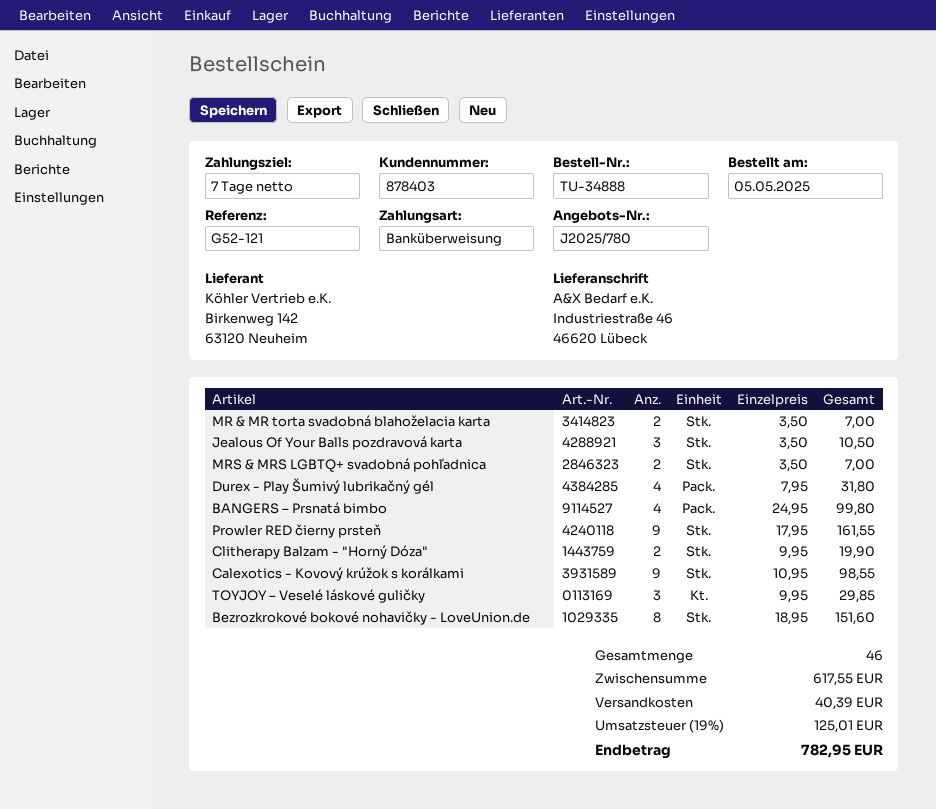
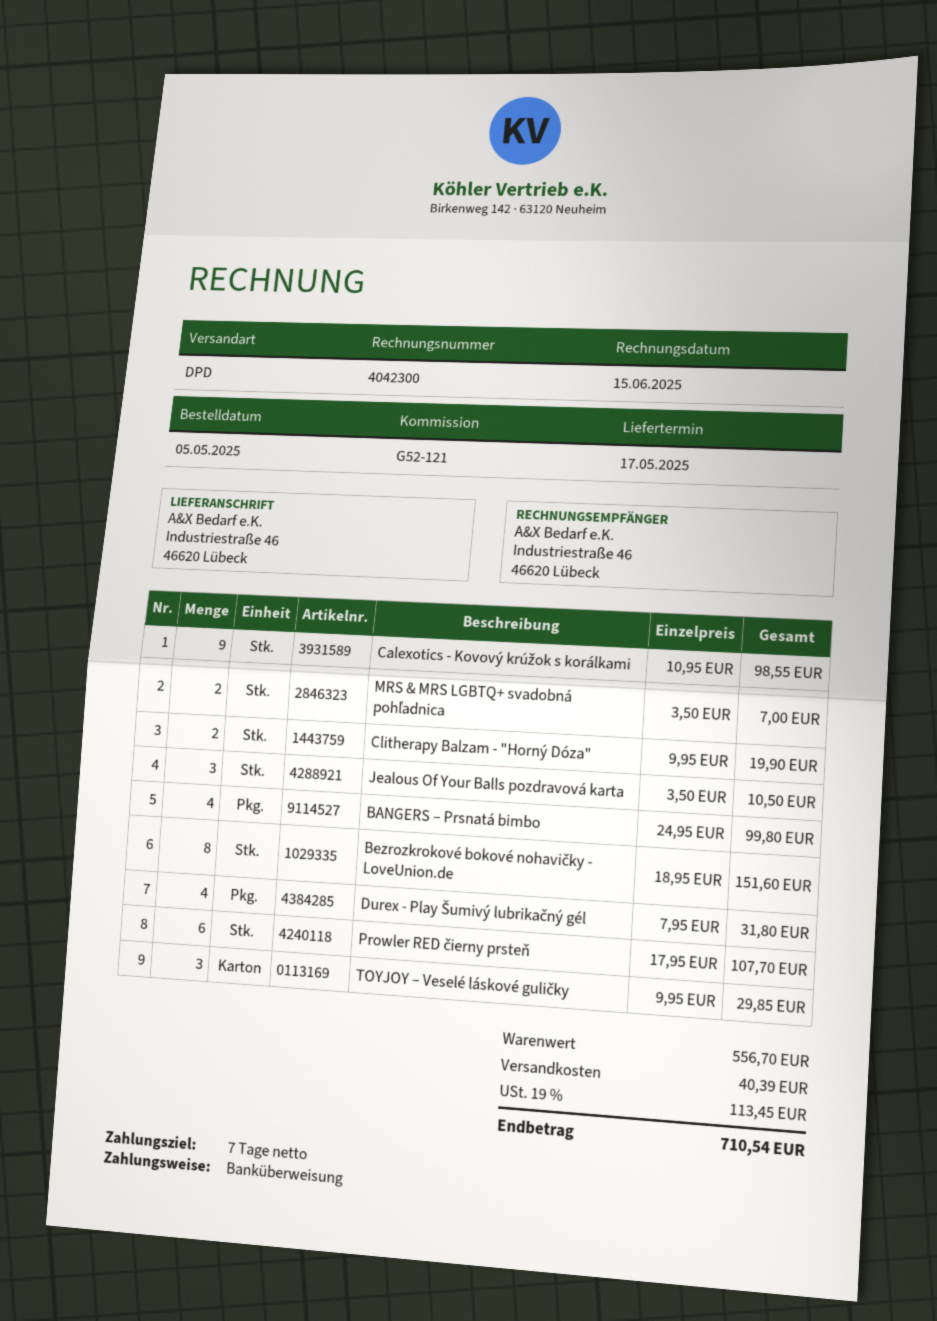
MR & MR torta svadobná blahoželacia karta: 2 x 3.50 = 7.00 -> none
Prowler RED čierny prsteň: 9 x 17.95 = 161.55 -> 6 x 17.95 = 107.70
subtotal: 617.55 -> 556.70
tax: 19% = 125.01 -> 19% = 113.45
total: 782.95 -> 710.54

